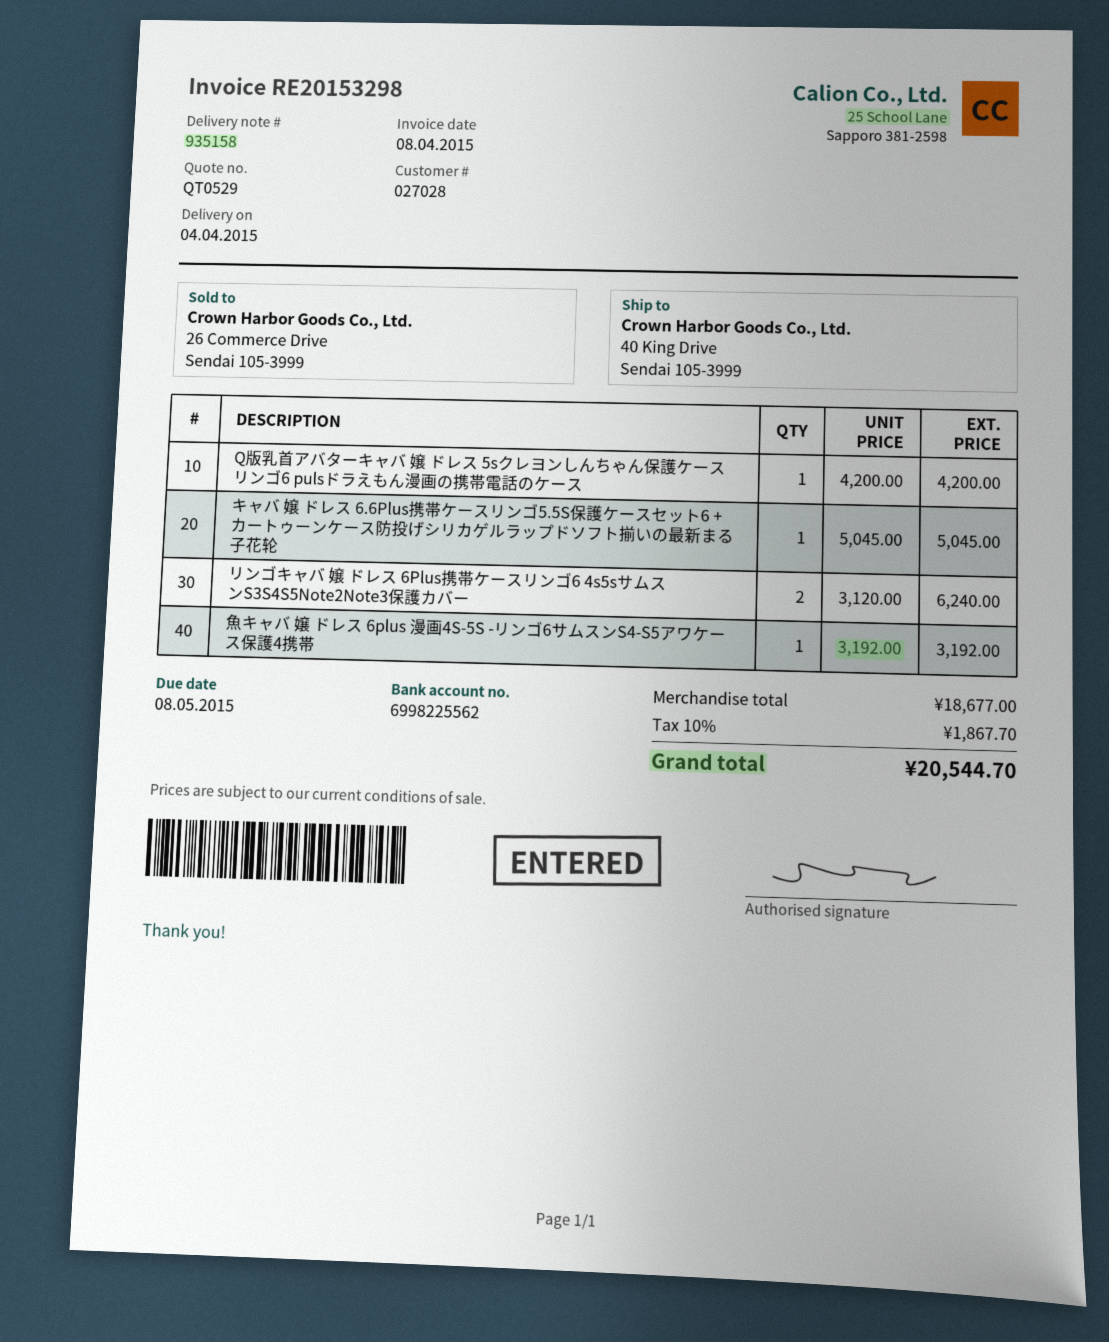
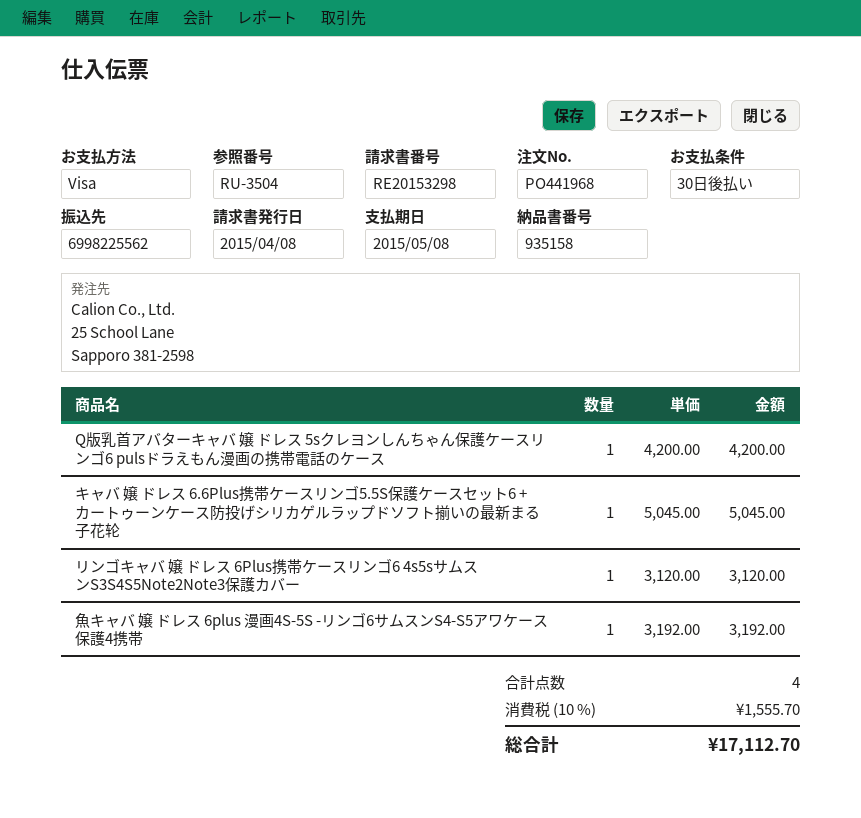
リンゴキャバ 嬢 ドレス 6Plus携帯ケースリンゴ6 4s5sサムスンS3S4S5Note2Note3保護カバー: 2 x 3120.00 = 6240.00 -> 1 x 3120.00 = 3120.00
tax: 10% = 1867.70 -> 10% = 1555.70
total: 20544.70 -> 17112.70

